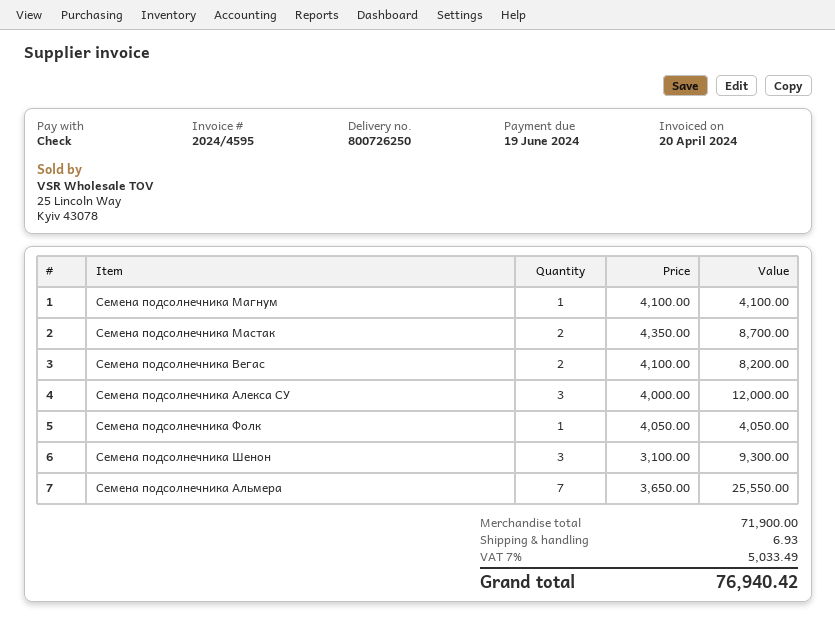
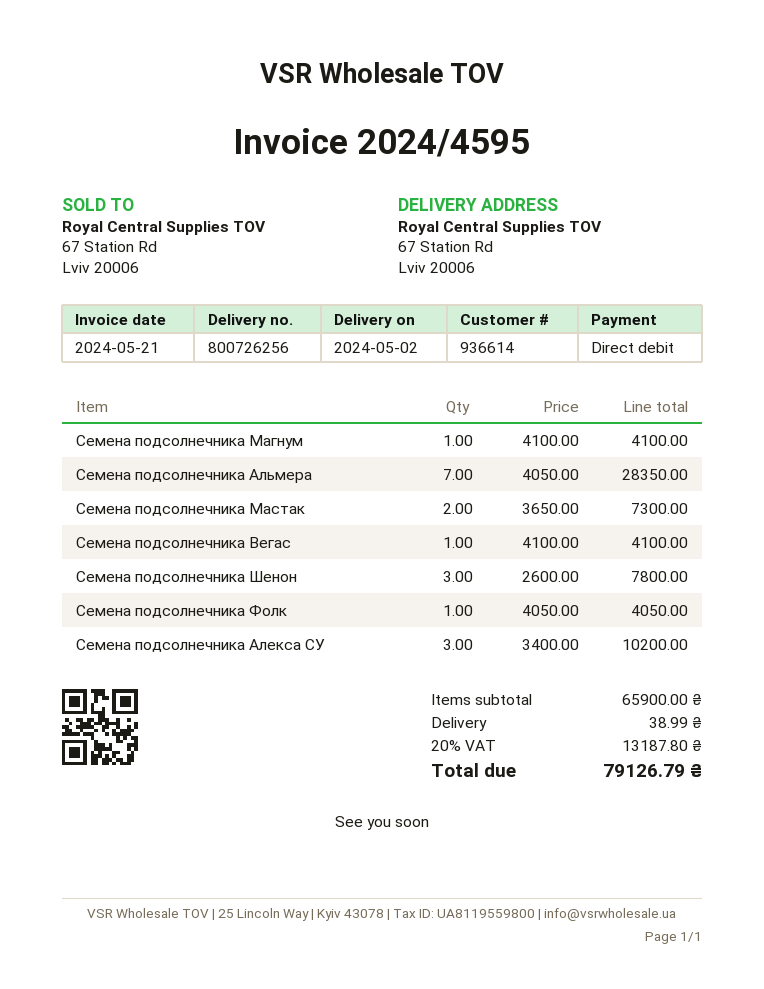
delivery note number: 800726250 -> 800726256
invoice date: 2024-04-20 -> 2024-05-21
payment method: cheque -> direct debit
Семена подсолнечника Мастак: 2 x 4350.00 = 8700.00 -> 2 x 3650.00 = 7300.00
Семена подсолнечника Вегас: 2 x 4100.00 = 8200.00 -> 1 x 4100.00 = 4100.00
Семена подсолнечника Алекса СУ: 3 x 4000.00 = 12000.00 -> 3 x 3400.00 = 10200.00
Семена подсолнечника Шенон: 3 x 3100.00 = 9300.00 -> 3 x 2600.00 = 7800.00
Семена подсолнечника Альмера: 7 x 3650.00 = 25550.00 -> 7 x 4050.00 = 28350.00
subtotal: 71900.00 -> 65900.00
shipping: 6.93 -> 38.99
tax: 7% = 5033.49 -> 20% = 13187.80
total: 76940.42 -> 79126.79

